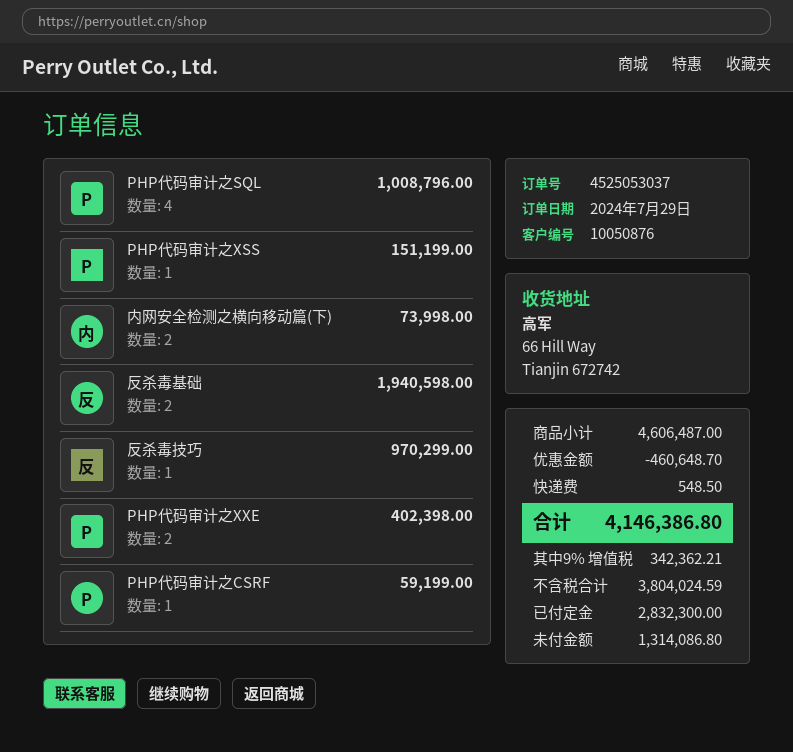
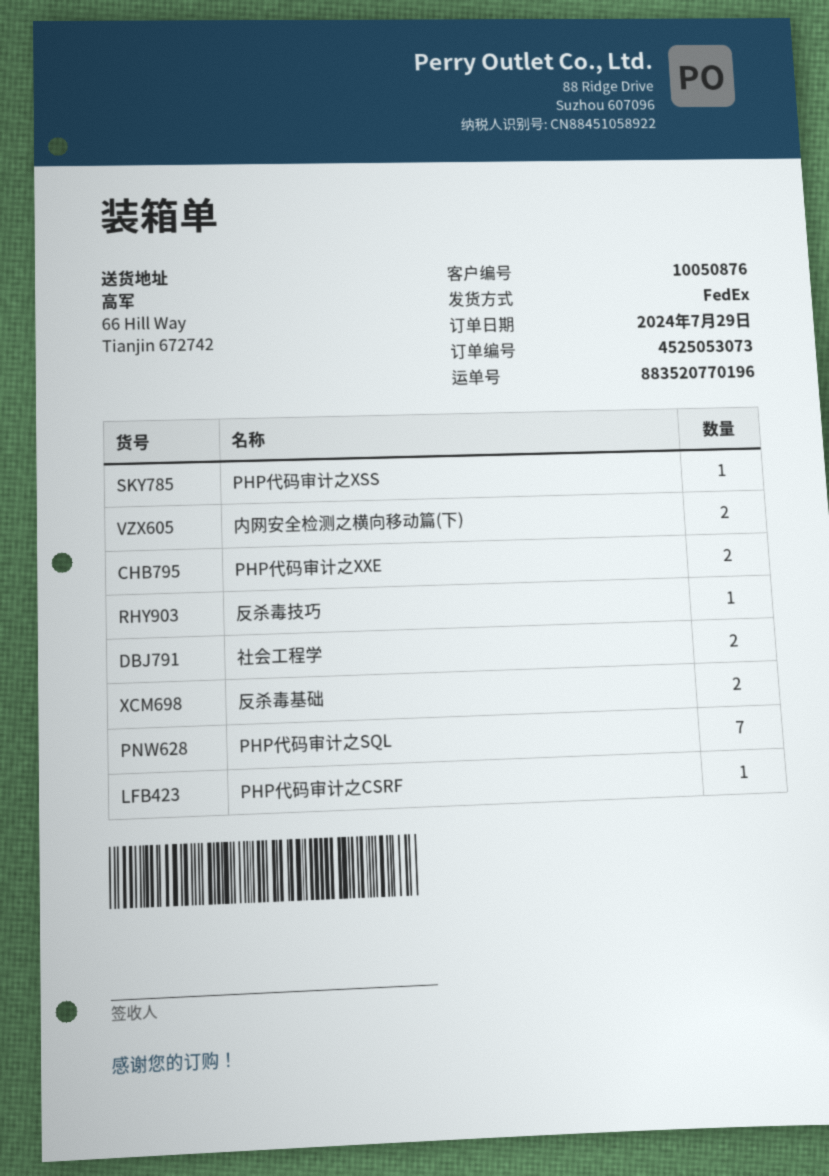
order number: 4525053037 -> 4525053073
PHP代码审计之SQL: 4 -> 7
社会工程学: none -> 2

